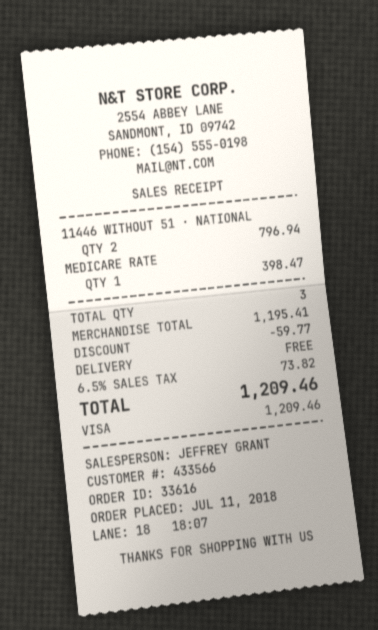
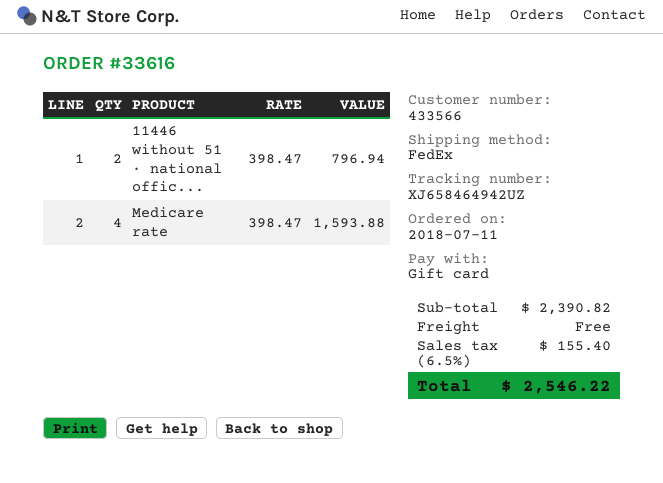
payment method: Visa -> gift card
MEDICARE RATE: 1 for 398.47 -> 4 for 1593.88
subtotal: 1195.41 -> 2390.82
discount: 59.77 -> none
tax: 6.5% = 73.82 -> 6.5% = 155.40
total: 1209.46 -> 2546.22

